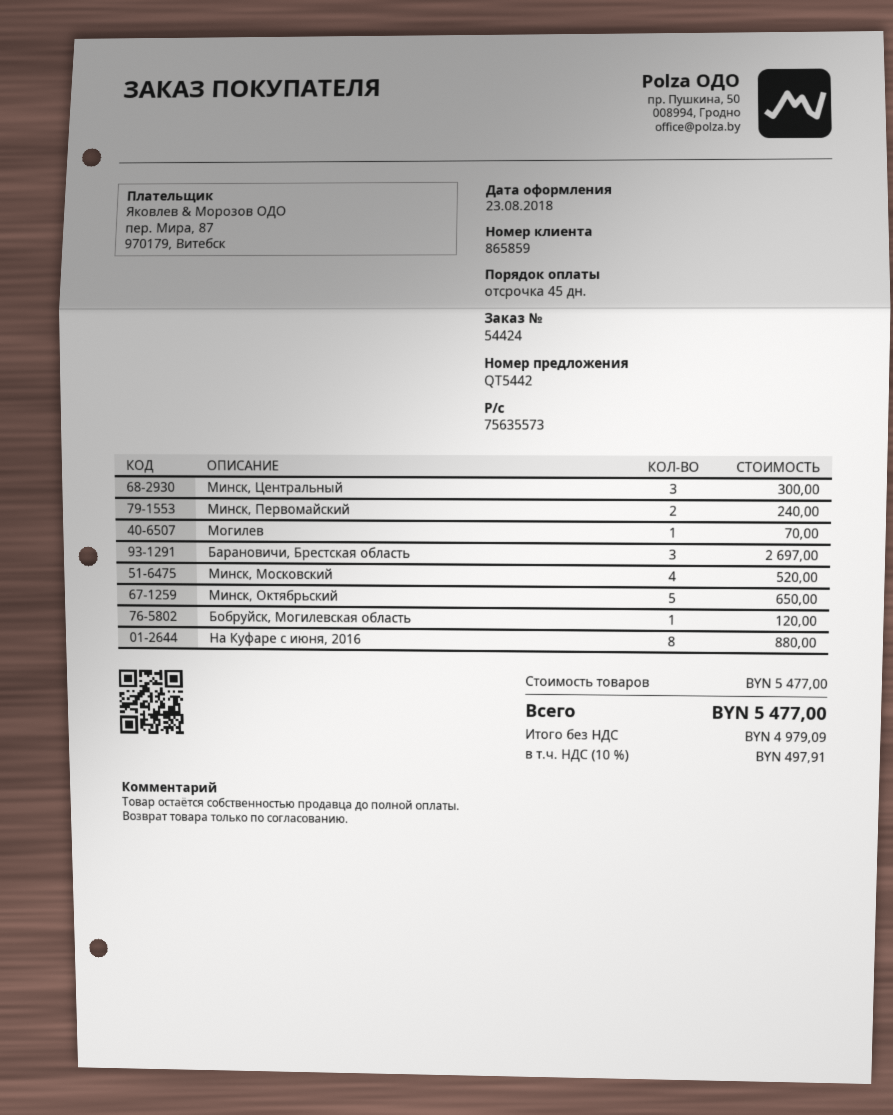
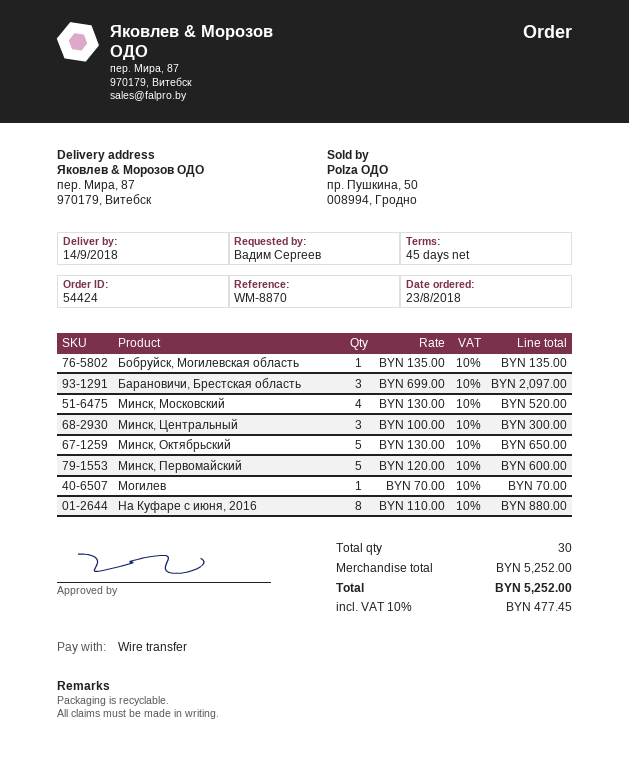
Минск, Первомайский: 2 for 240.00 -> 5 for 600.00
Барановичи, Брестская область: 3 for 2697.00 -> 3 for 2097.00
Бобруйск, Могилевская область: 1 for 120.00 -> 1 for 135.00
subtotal: 5477.00 -> 5252.00
tax: 10% = 497.91 -> 10% = 477.45
total: 5477.00 -> 5252.00

